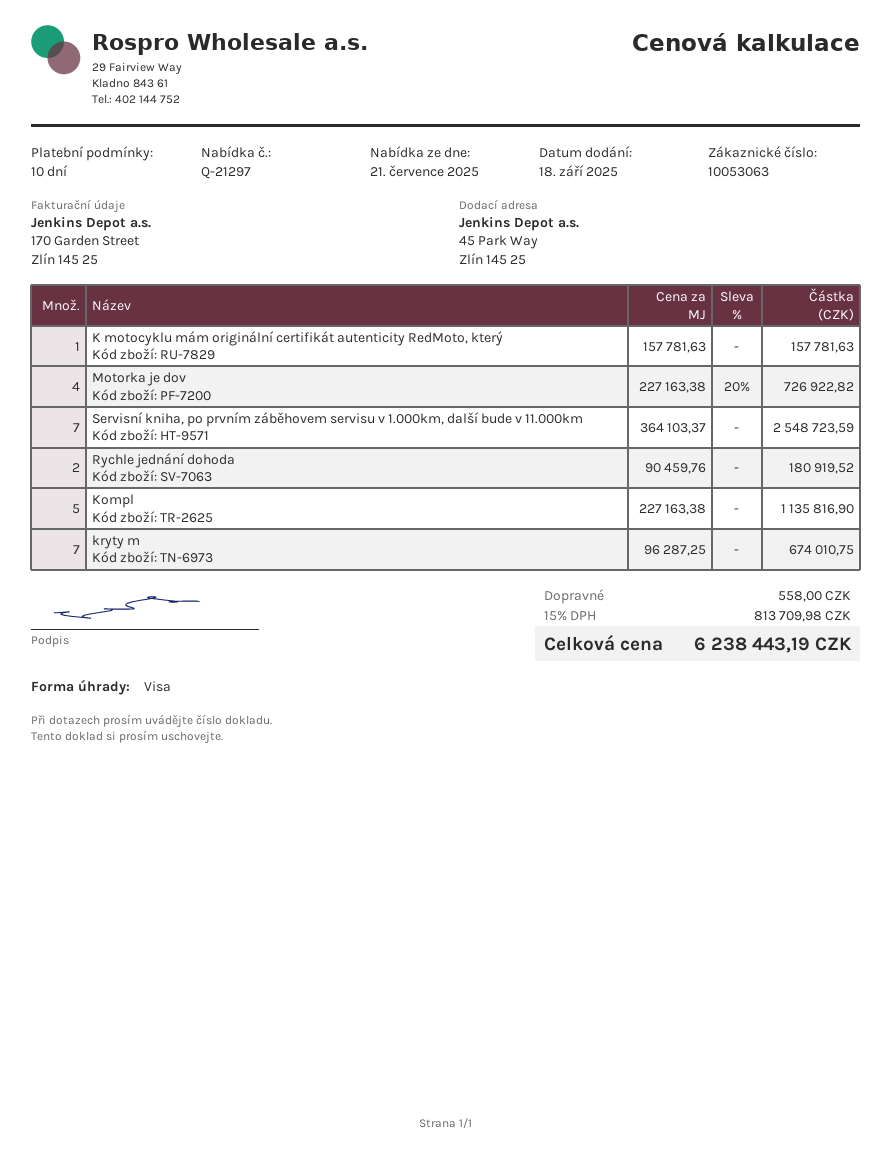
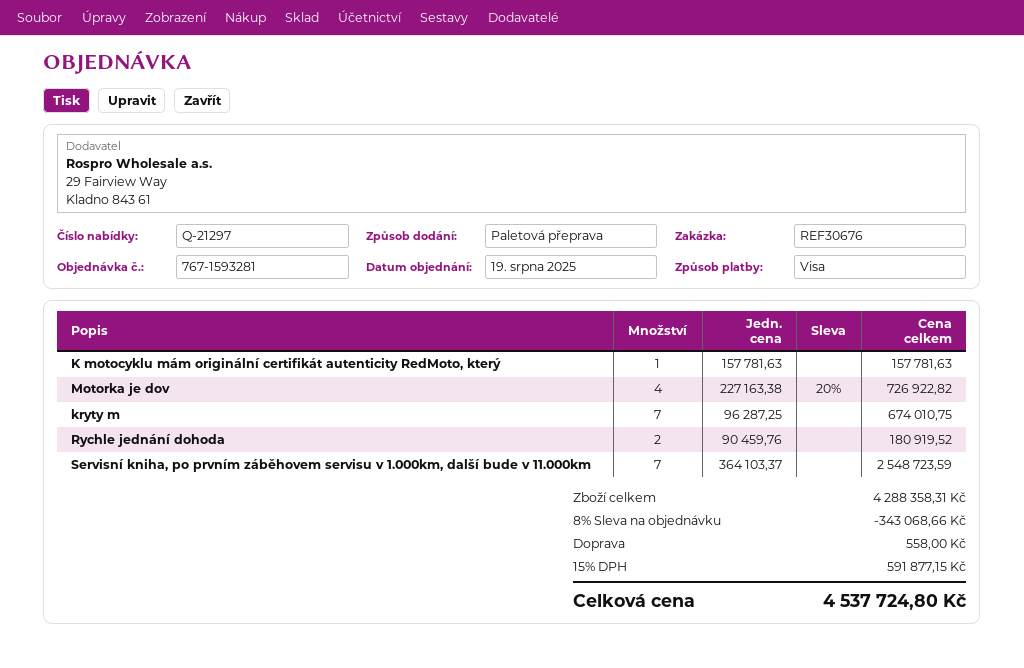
Kompl: 5 x 227163.38 = 1135816.90 -> none
discount: none -> 8% = 343068.66
tax: 15% = 813709.98 -> 15% = 591877.15
total: 6238443.19 -> 4537724.80

